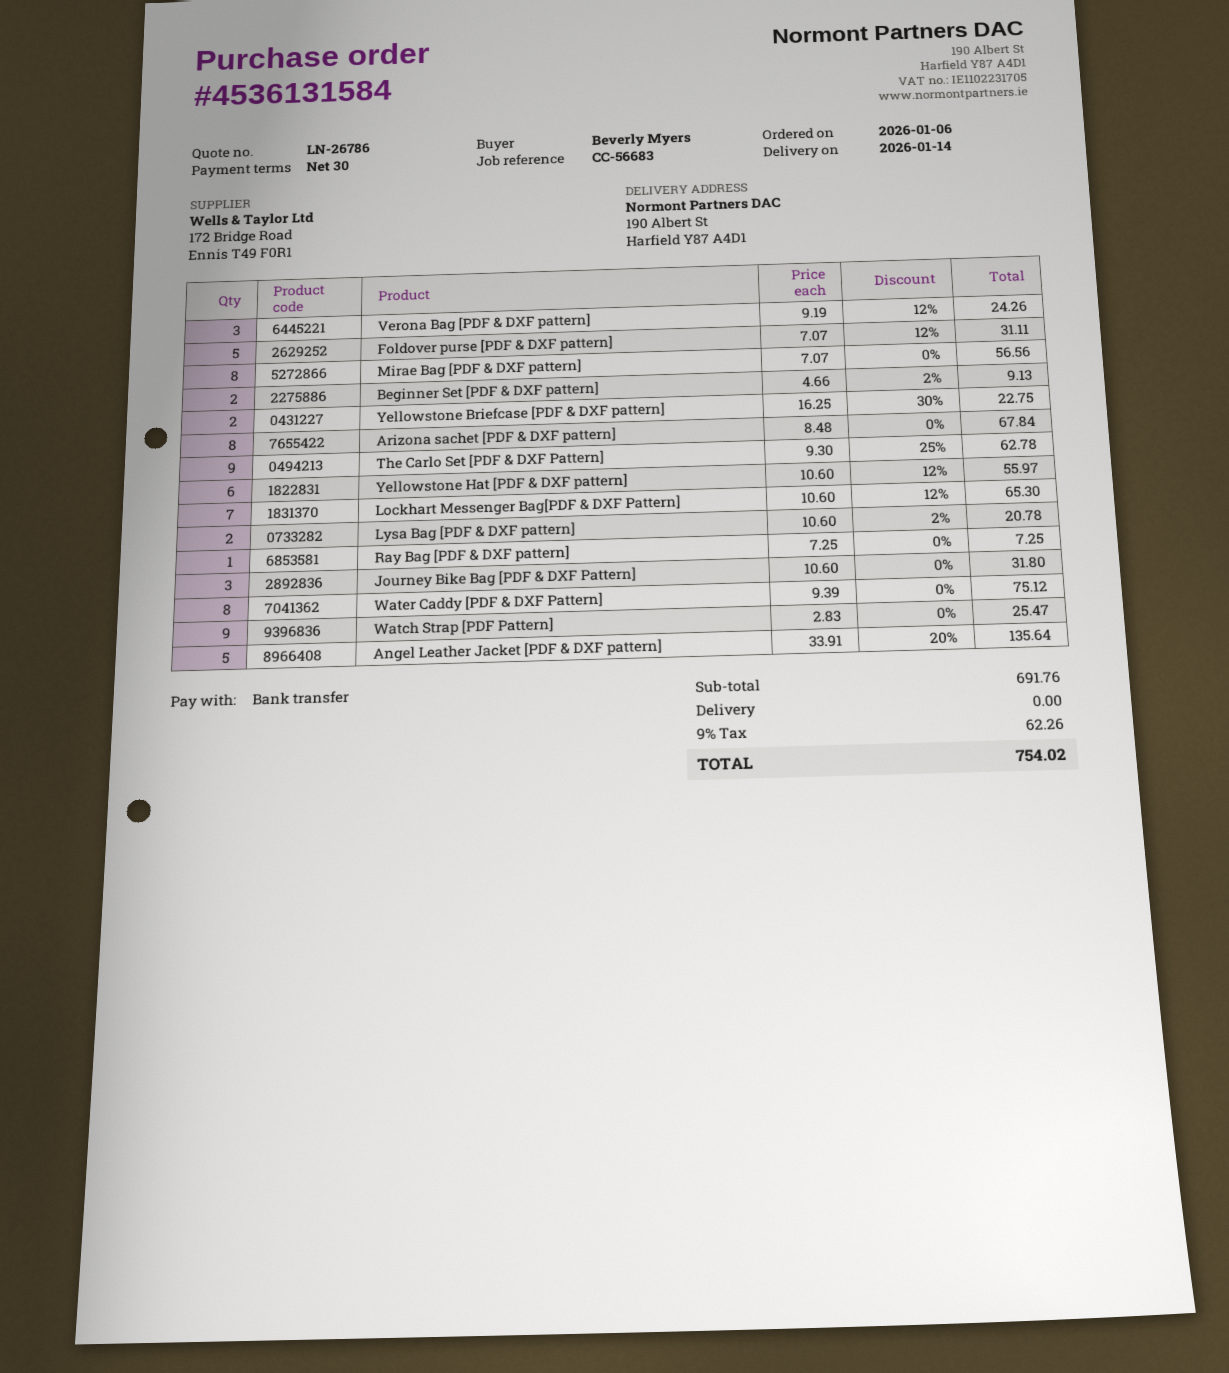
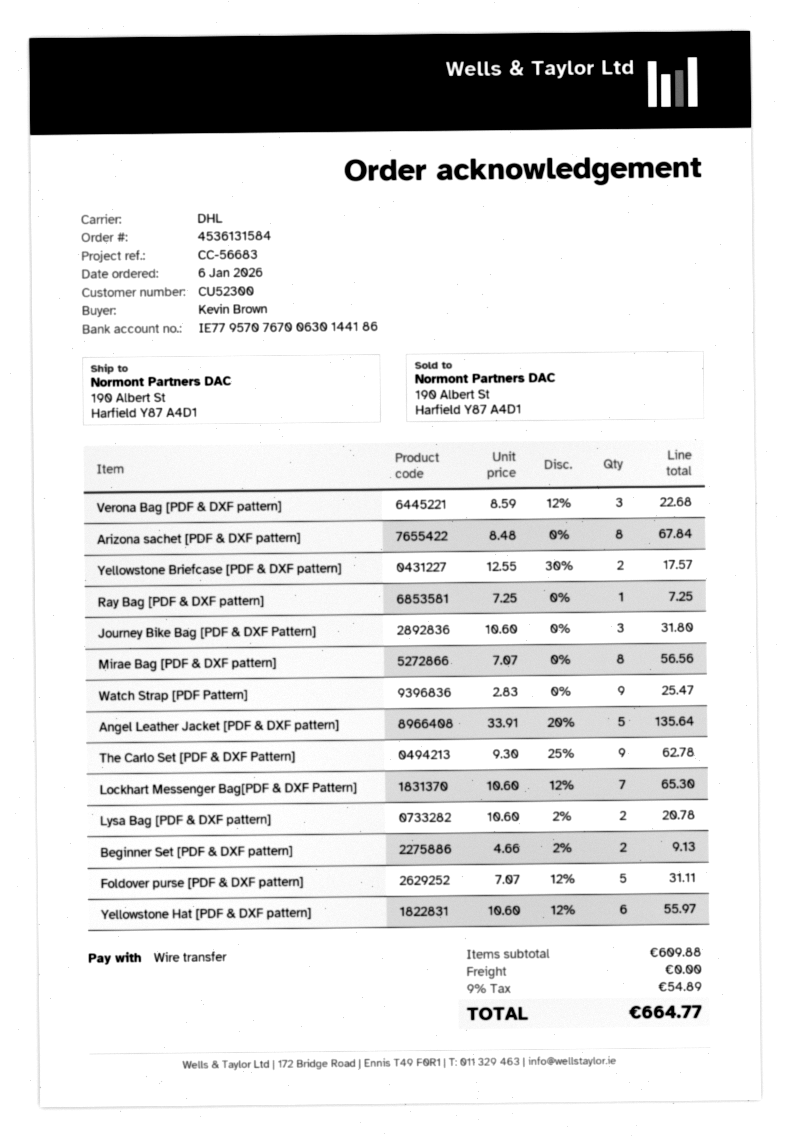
ordered by: Beverly Myers -> Kevin Brown
Verona Bag [PDF & DXF pattern]: 3 x 9.19 - 12% = 24.26 -> 3 x 8.59 - 12% = 22.68
Yellowstone Briefcase [PDF & DXF pattern]: 2 x 16.25 - 30% = 22.75 -> 2 x 12.55 - 30% = 17.57
Water Caddy [PDF & DXF Pattern]: 8 x 9.39 = 75.12 -> none
subtotal: 691.76 -> 609.88
tax: 9% = 62.26 -> 9% = 54.89
total: 754.02 -> 664.77

